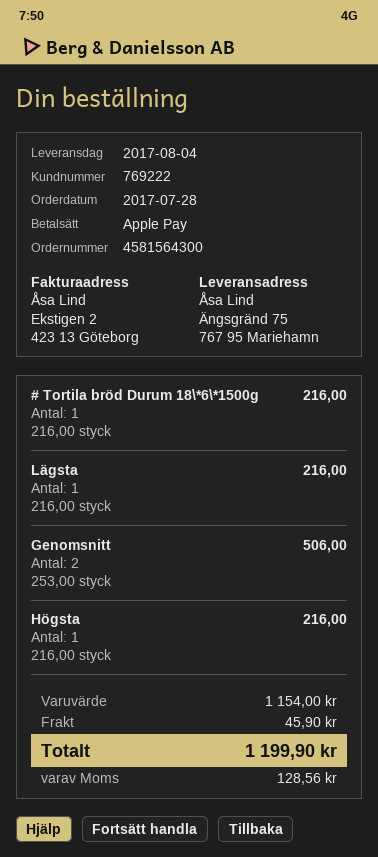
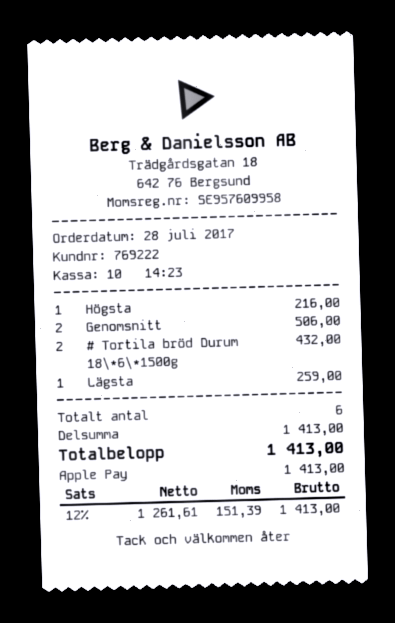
# Tortila bröd Durum 18\*6\*1500g: 1 for 216.00 -> 2 for 432.00
Lägsta: 1 for 216.00 -> 1 for 259.00
subtotal: 1154.00 -> 1413.00
shipping: 45.90 -> none
tax: 128.56 -> 151.39
total: 1199.90 -> 1413.00

